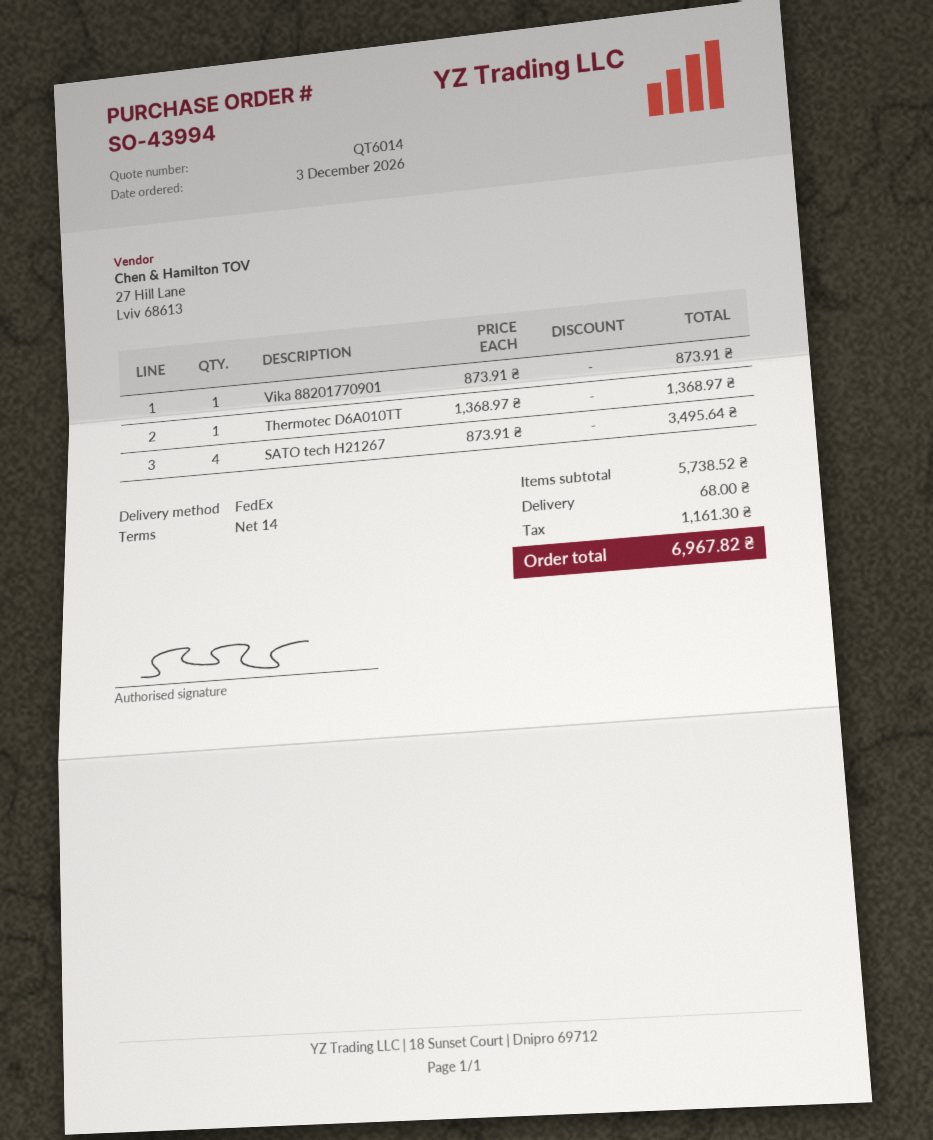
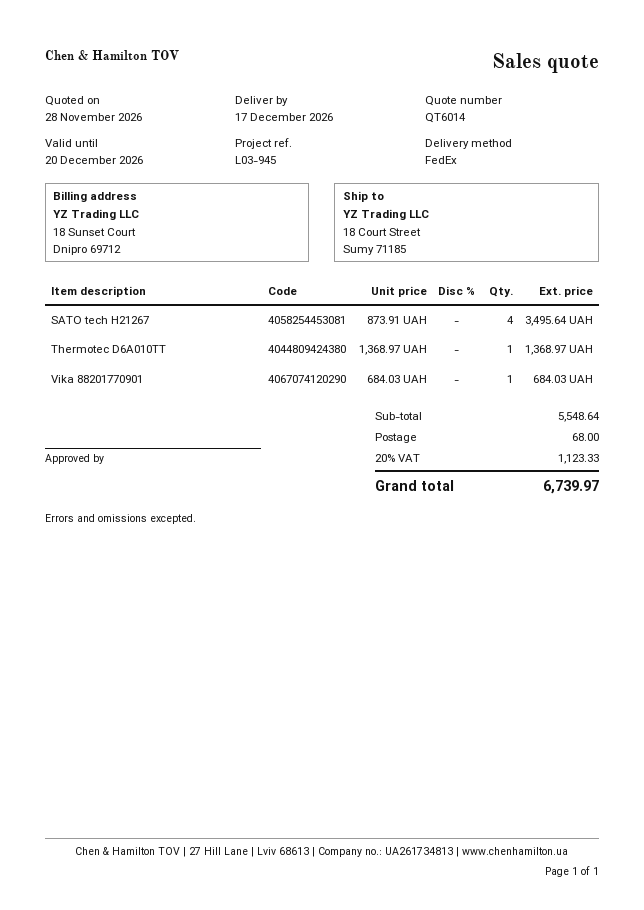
Vika 88201770901: 1 x 873.91 = 873.91 -> 1 x 684.03 = 684.03
subtotal: 5738.52 -> 5548.64
tax: 1161.30 -> 1123.33
total: 6967.82 -> 6739.97

